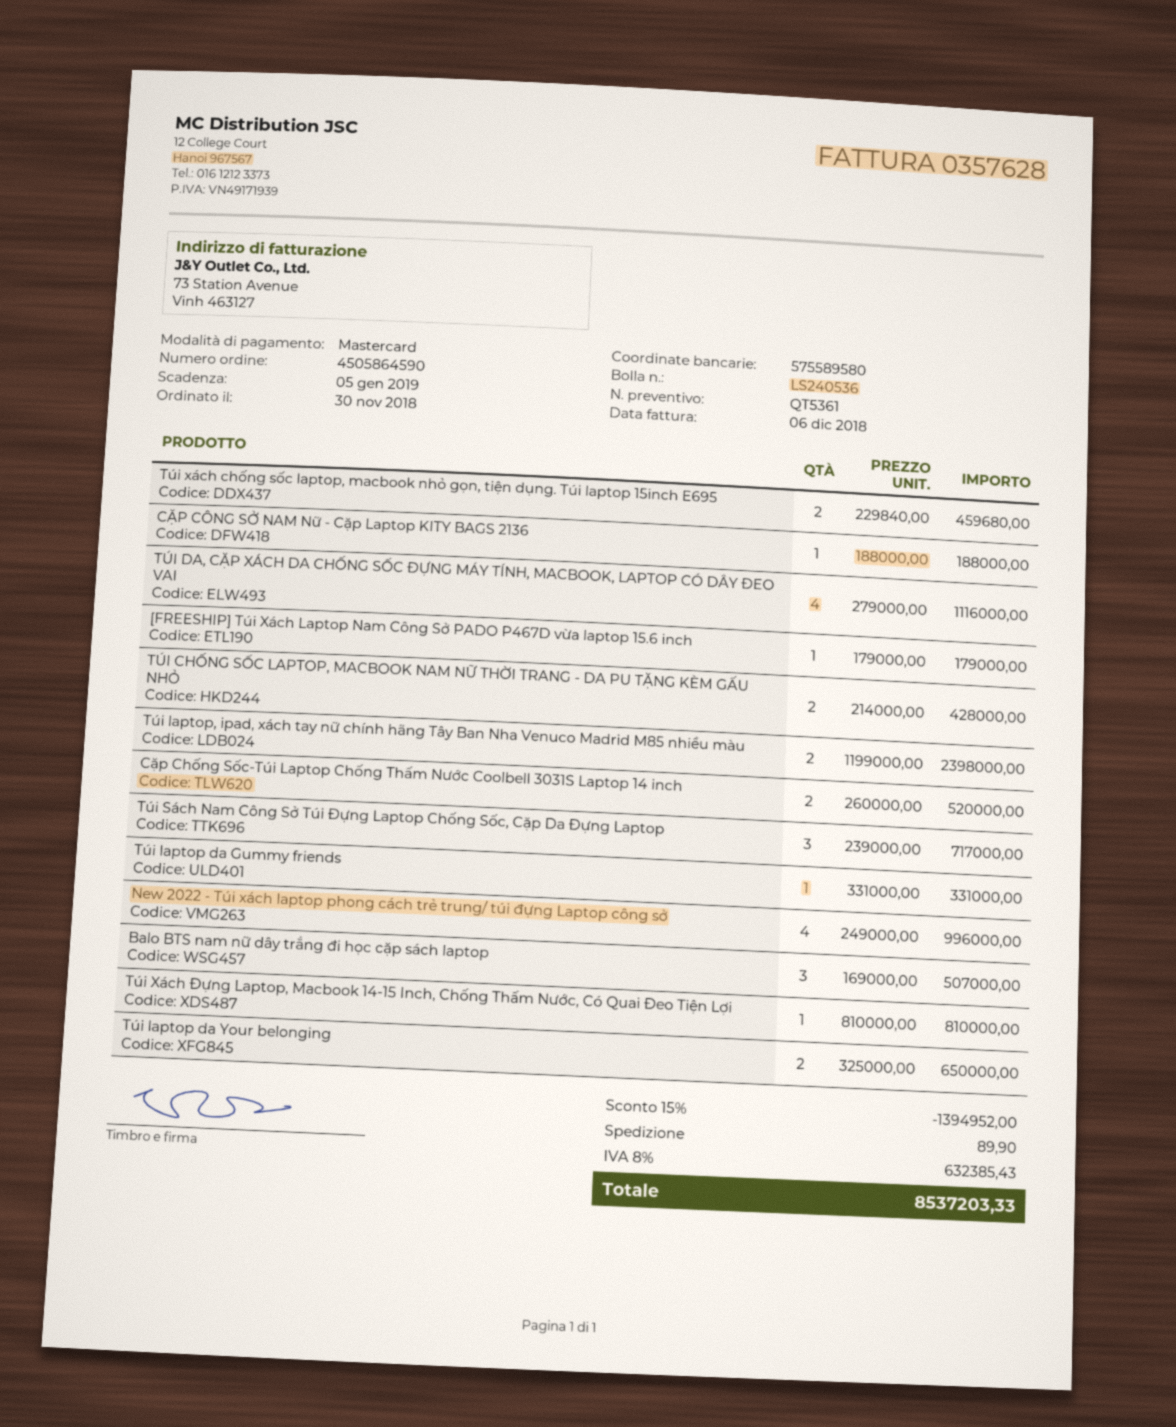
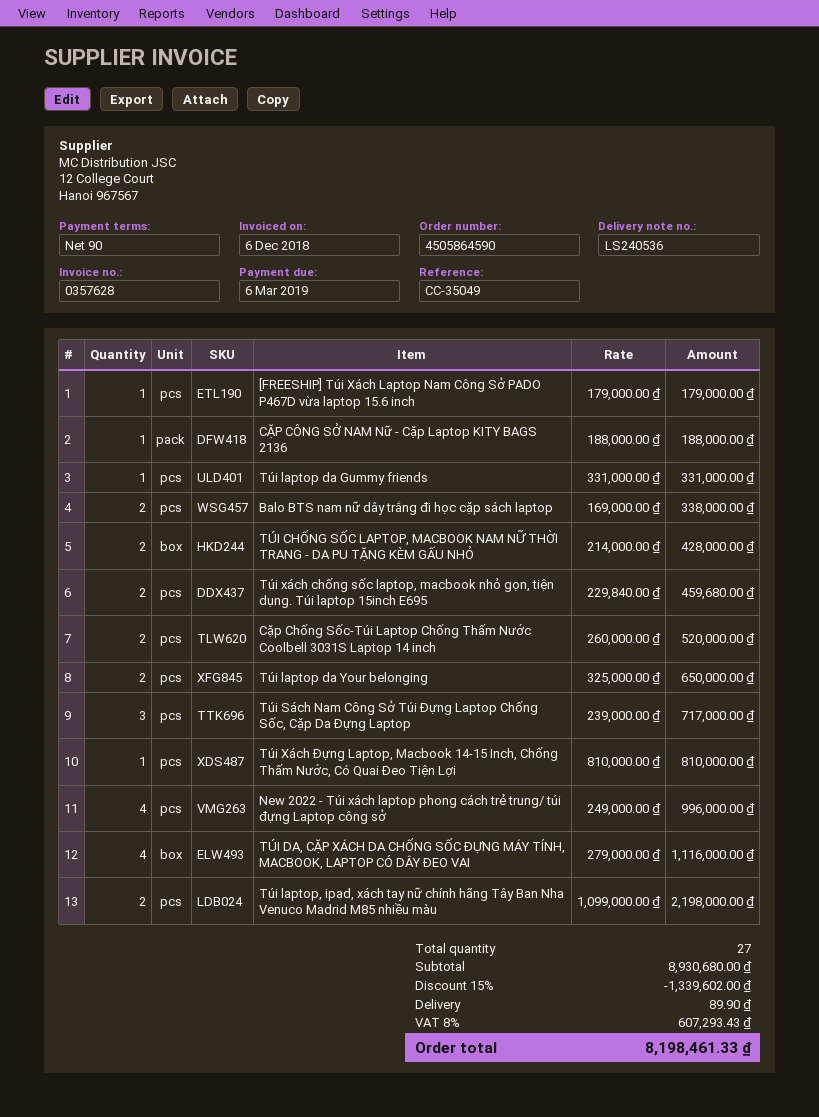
due date: 2019-01-05 -> 2019-03-06
Túi laptop, ipad, xách tay nữ chính hãng Tây Ban Nha Venuco Madrid M85 nhiều màu: 2 x 1199000.00 = 2398000.00 -> 2 x 1099000.00 = 2198000.00
Balo BTS nam nữ dây trắng đi học cặp sách laptop: 3 x 169000.00 = 507000.00 -> 2 x 169000.00 = 338000.00
discount: 15% = 1394952.00 -> 15% = 1339602.00
tax: 8% = 632385.43 -> 8% = 607293.43
total: 8537203.33 -> 8198461.33

